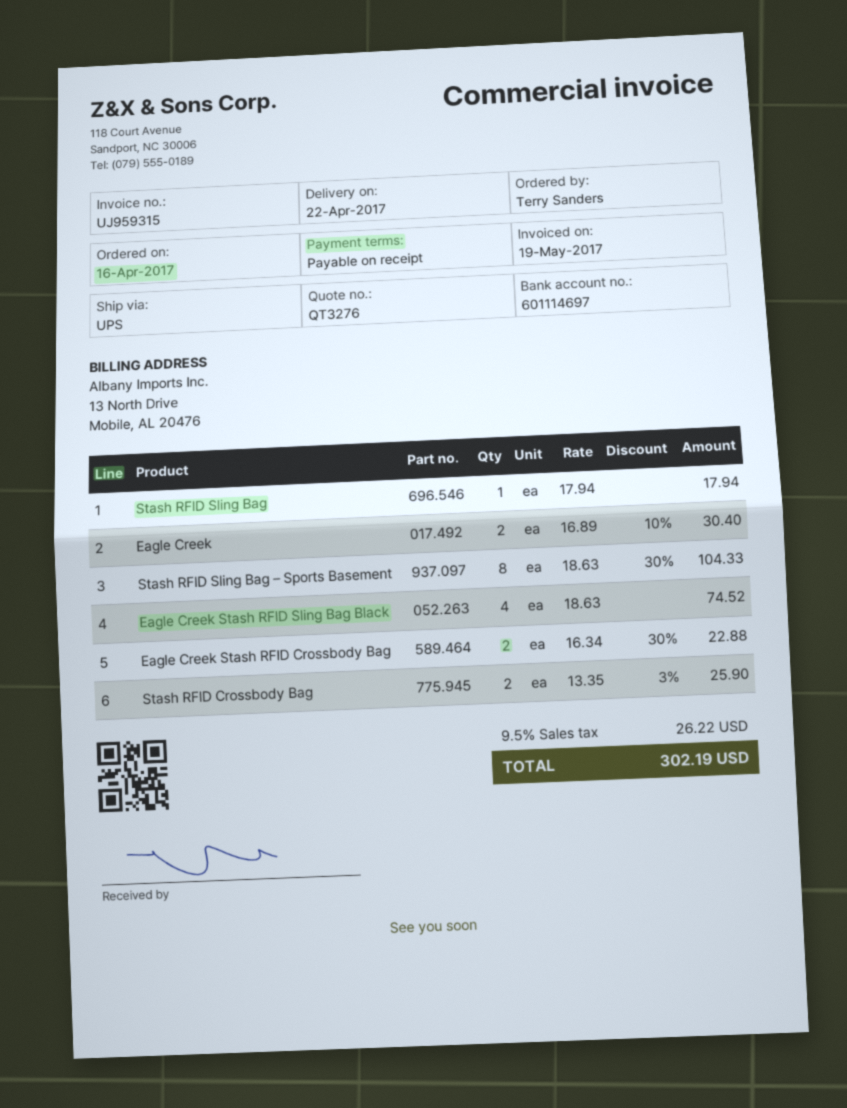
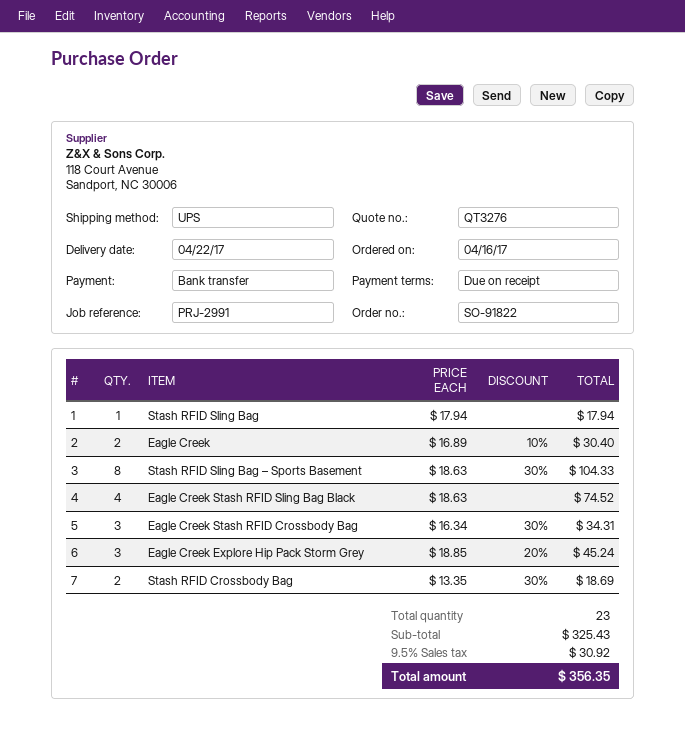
Eagle Creek Stash RFID Crossbody Bag: 2 x 16.34 - 30% = 22.88 -> 3 x 16.34 - 30% = 34.31
Stash RFID Crossbody Bag: 2 x 13.35 - 3% = 25.90 -> 2 x 13.35 - 30% = 18.69
Eagle Creek Explore Hip Pack Storm Grey: none -> 3 x 18.85 - 20% = 45.24
tax: 9.5% = 26.22 -> 9.5% = 30.92
total: 302.19 -> 356.35

